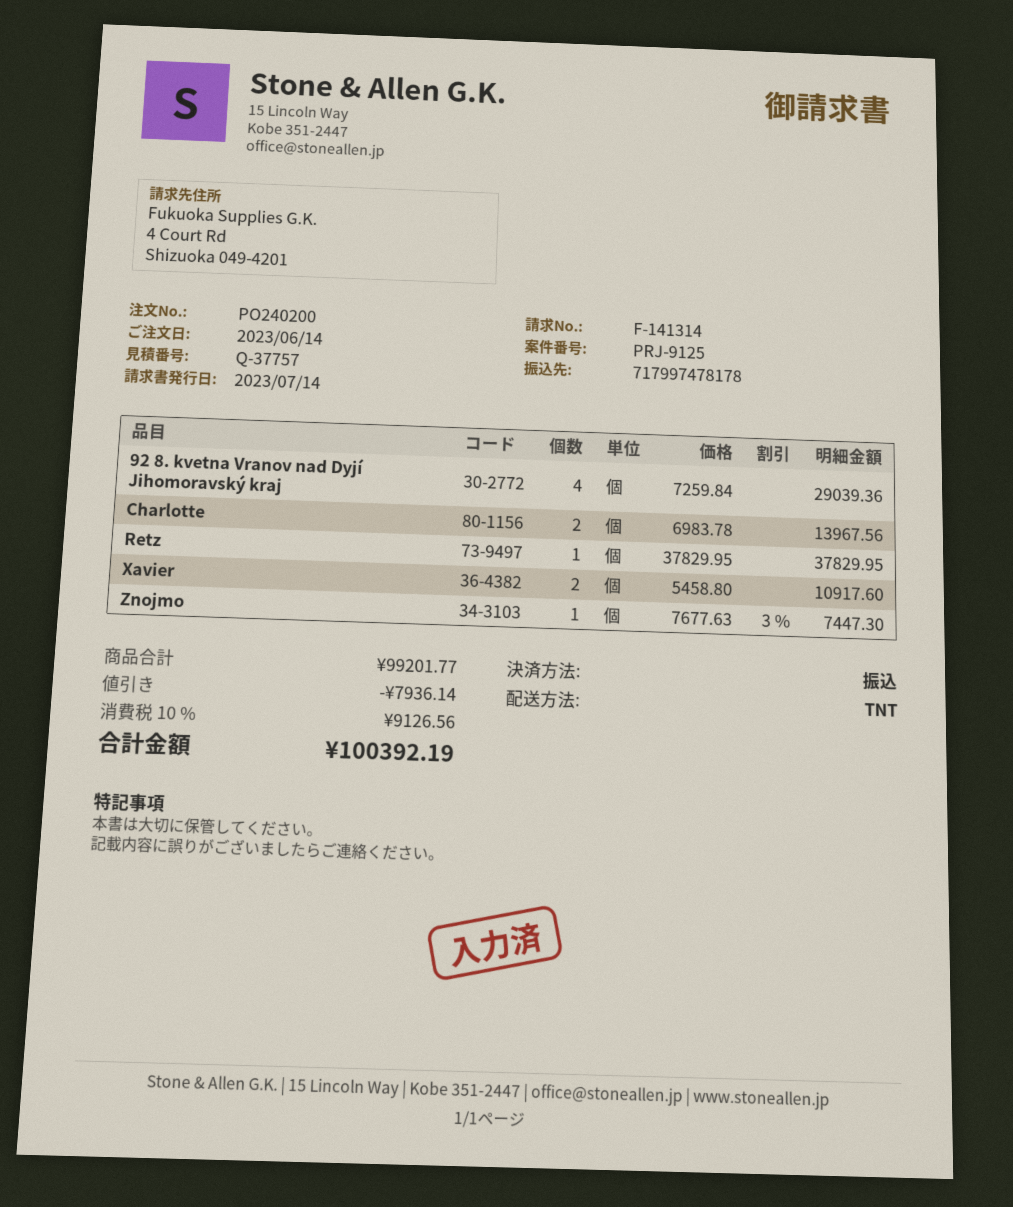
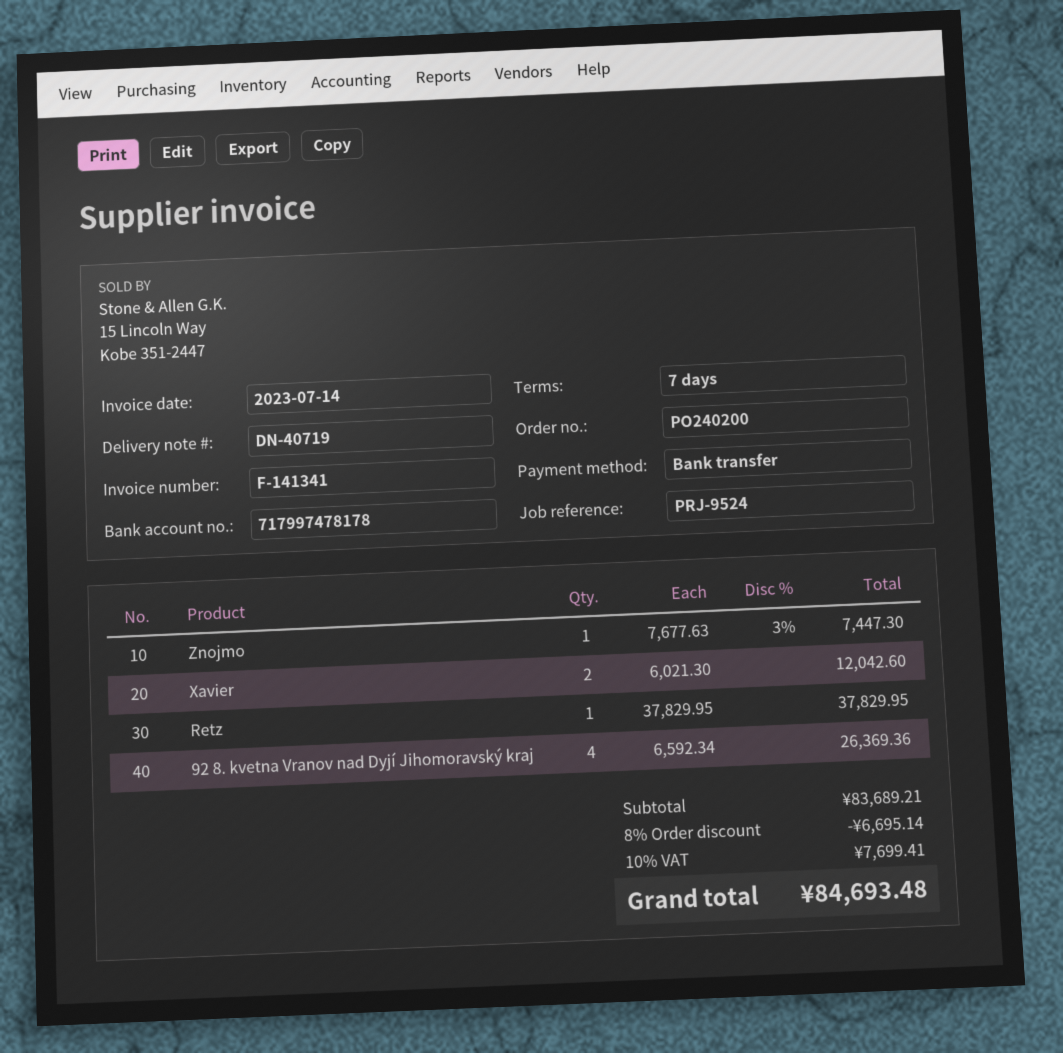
invoice number: F-141314 -> F-141341
reference: PRJ-9125 -> PRJ-9524
92 8. kvetna Vranov nad Dyjí Jihomoravský kraj: 4 x 7259.84 = 29039.36 -> 4 x 6592.34 = 26369.36
Charlotte: 2 x 6983.78 = 13967.56 -> none
Xavier: 2 x 5458.80 = 10917.60 -> 2 x 6021.30 = 12042.60
subtotal: 99201.77 -> 83689.21
discount: 7936.14 -> 6695.14
tax: 10% = 9126.56 -> 10% = 7699.41
total: 100392.19 -> 84693.48

